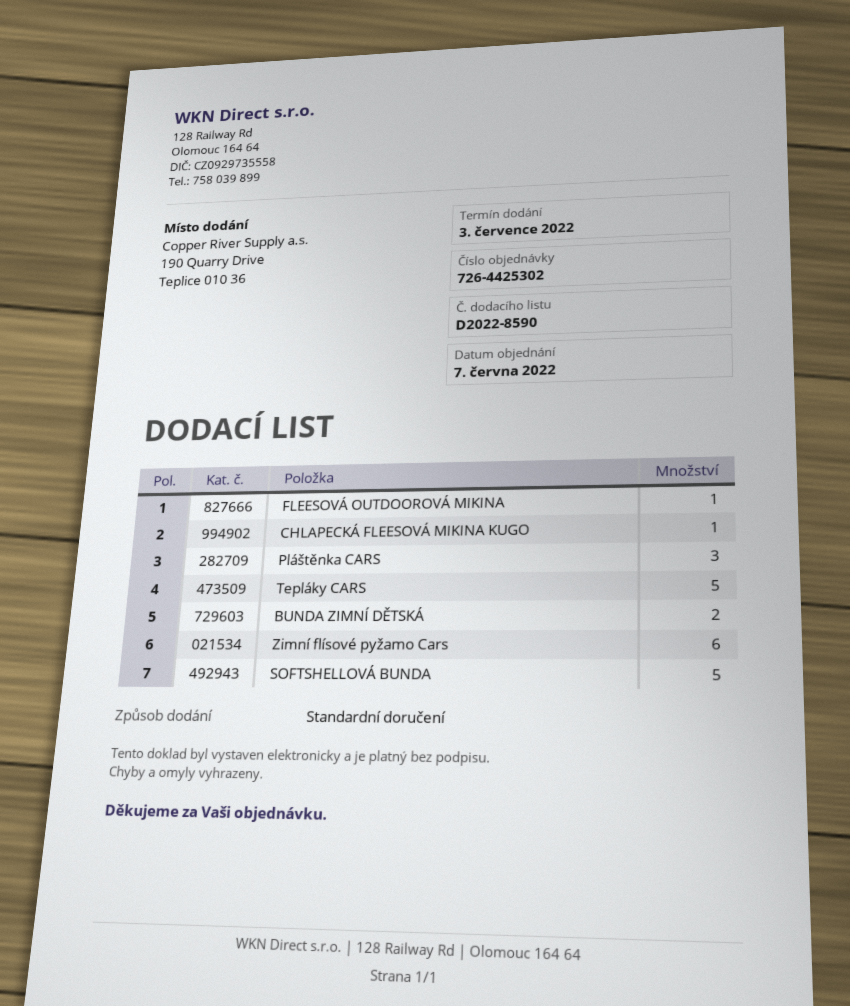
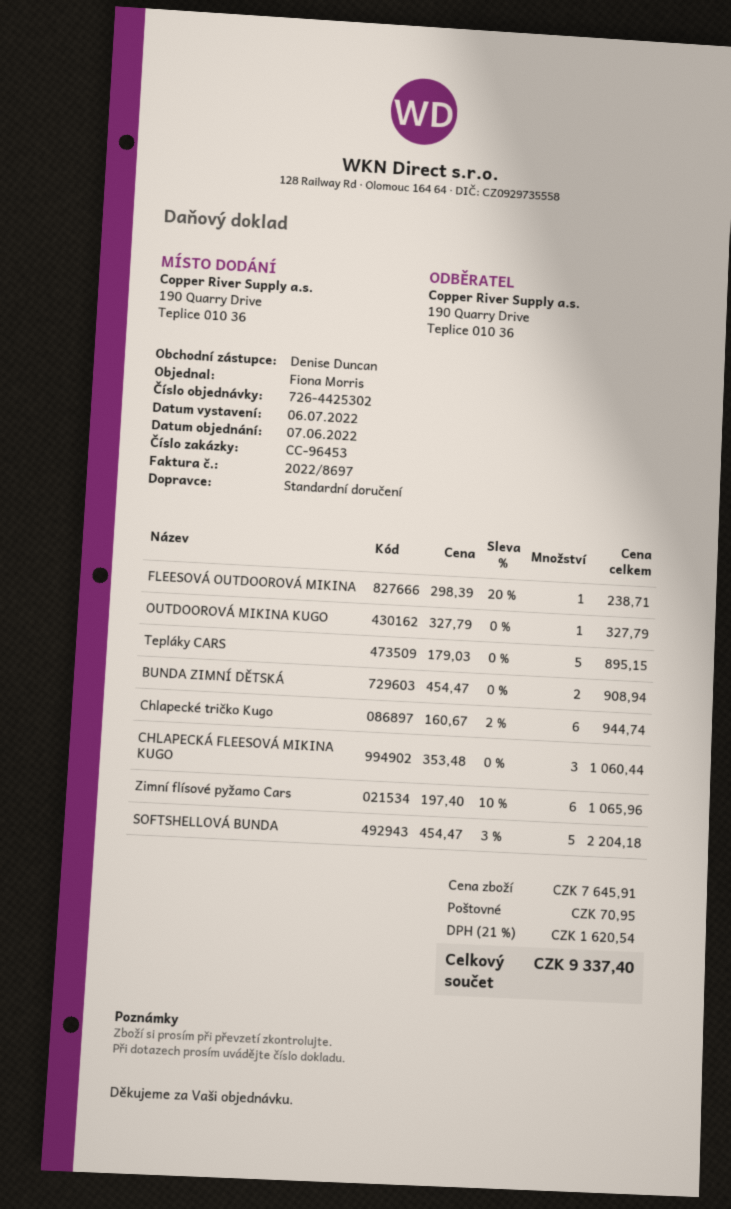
CHLAPECKÁ FLEESOVÁ MIKINA KUGO: 1 -> 3
Pláštěnka CARS: 3 -> none
OUTDOOROVÁ MIKINA KUGO: none -> 1
Chlapecké tričko Kugo: none -> 6

